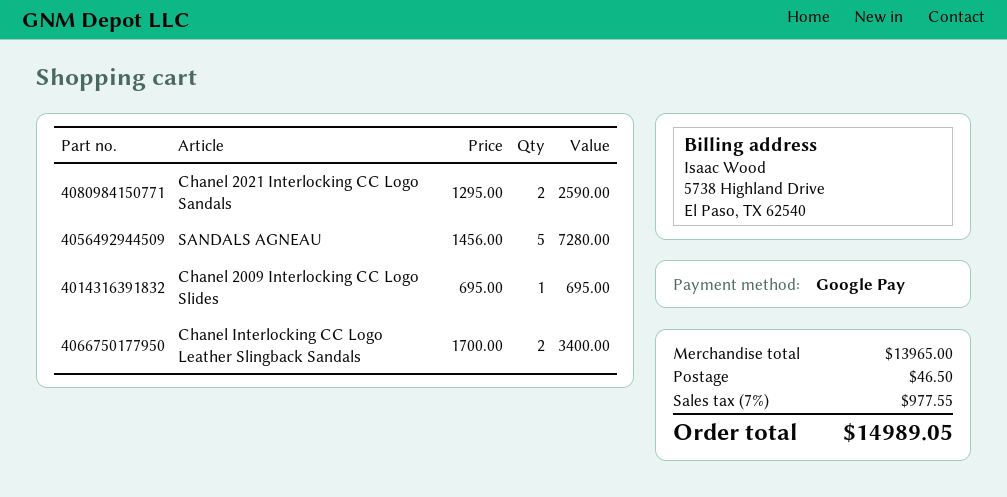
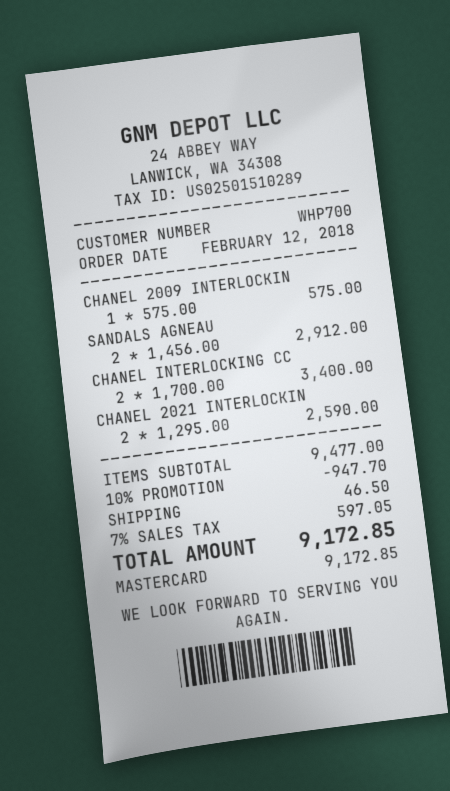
payment method: Google Pay -> Mastercard
SANDALS AGNEAU: 5 x 1456.00 = 7280.00 -> 2 x 1456.00 = 2912.00
Chanel 2009 Interlocking CC Logo Slides: 1 x 695.00 = 695.00 -> 1 x 575.00 = 575.00
subtotal: 13965.00 -> 9477.00
discount: none -> 10% = 947.70
tax: 7% = 977.55 -> 7% = 597.05
total: 14989.05 -> 9172.85

